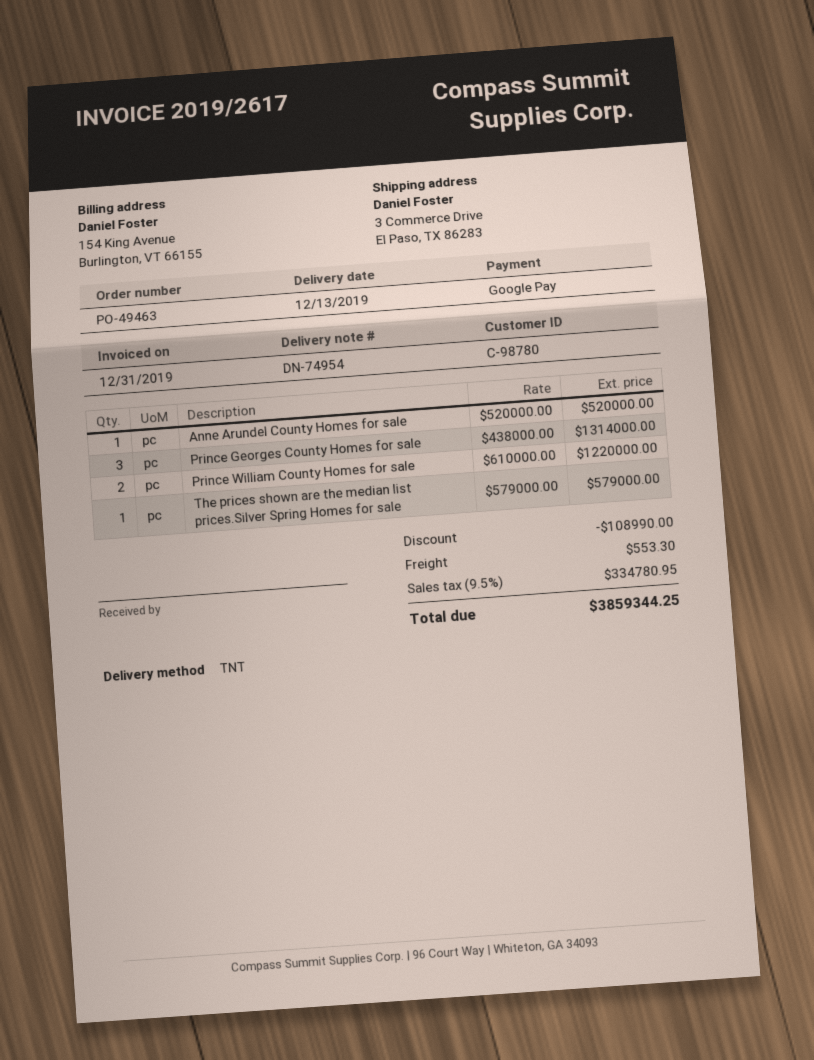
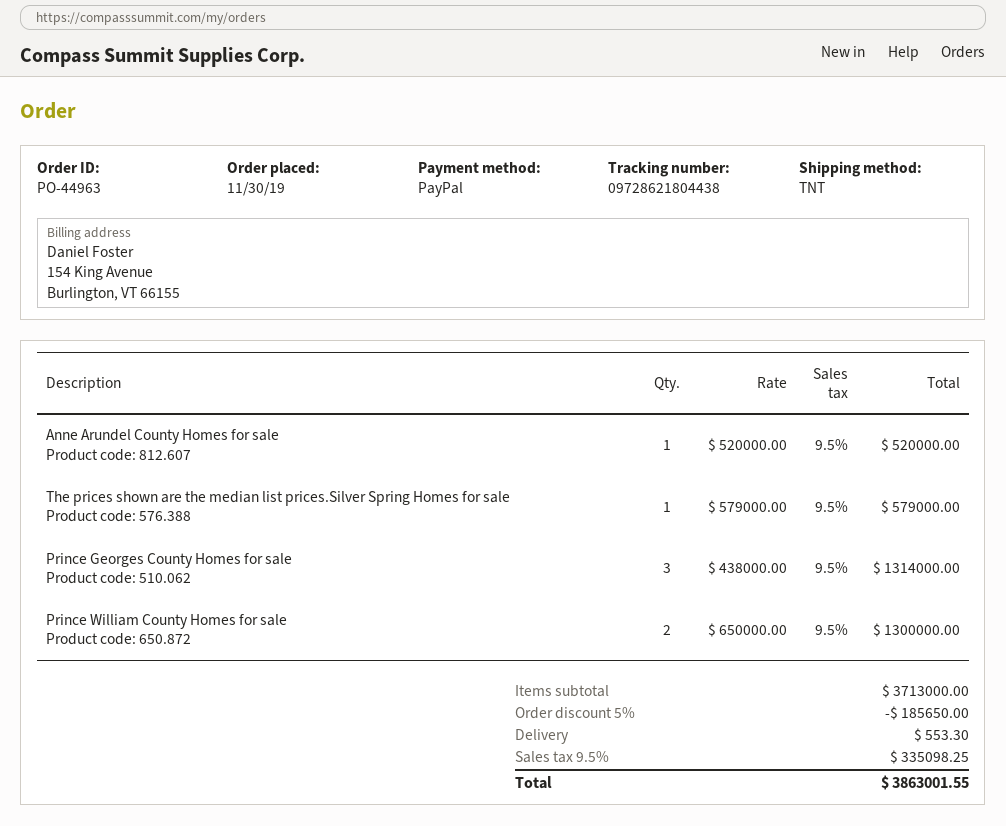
order number: PO-49463 -> PO-44963
payment method: Google Pay -> PayPal
Prince William County Homes for sale: 2 x 610000.00 = 1220000.00 -> 2 x 650000.00 = 1300000.00
discount: 108990.00 -> 185650.00
tax: 9.5% = 334780.95 -> 9.5% = 335098.25
total: 3859344.25 -> 3863001.55

